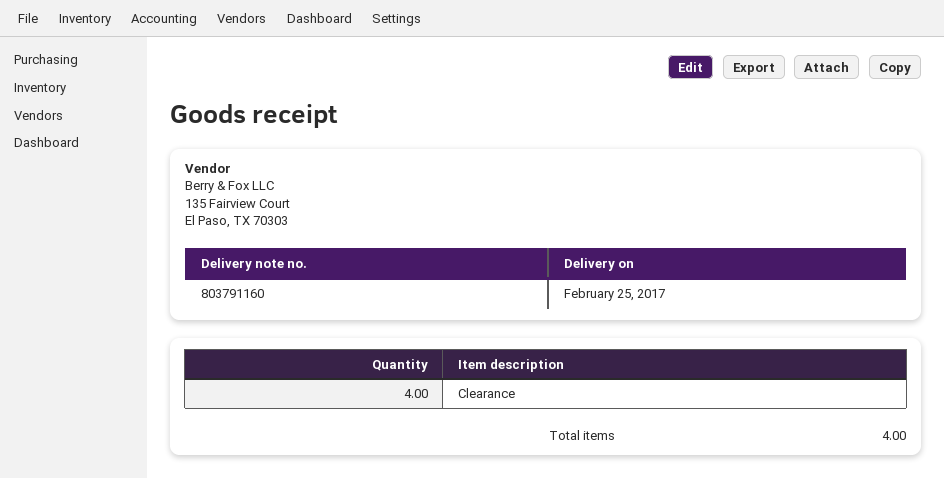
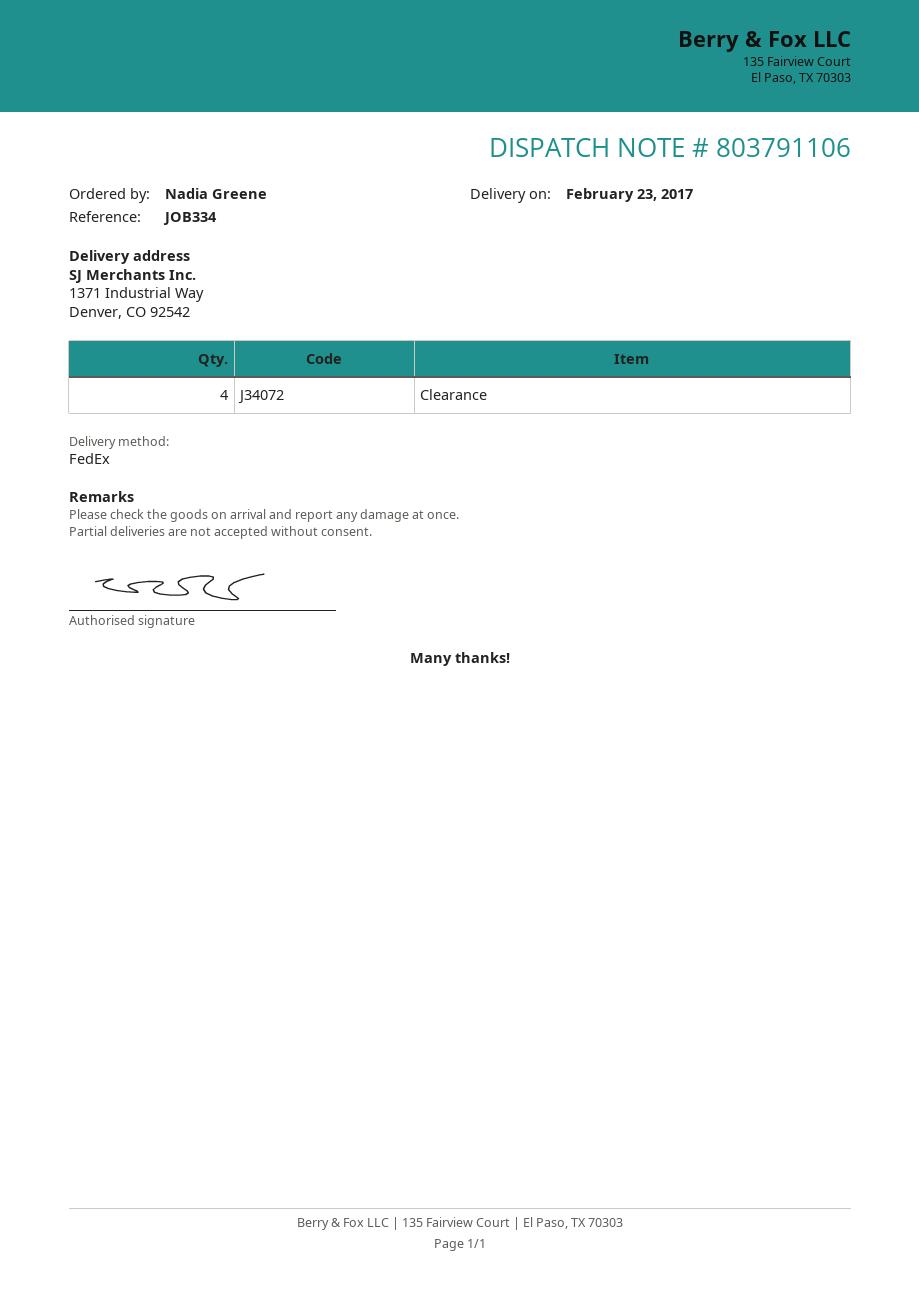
delivery note number: 803791160 -> 803791106
delivery date: 2017-02-25 -> 2017-02-23

